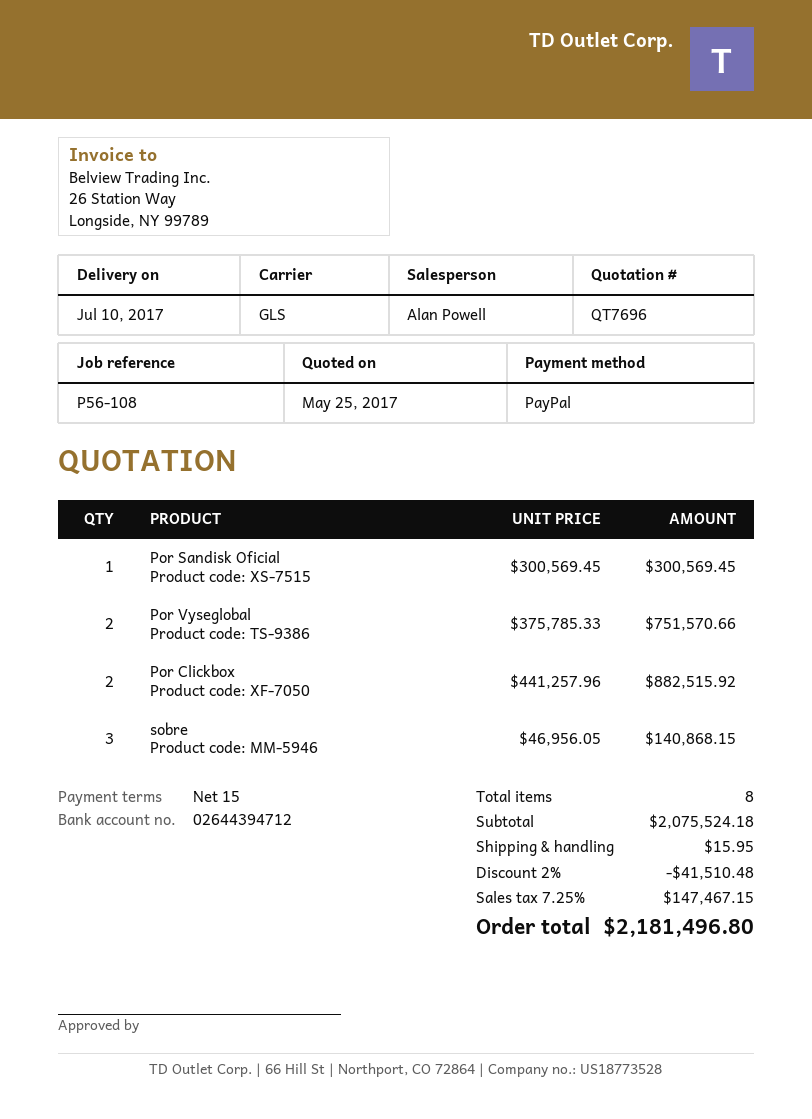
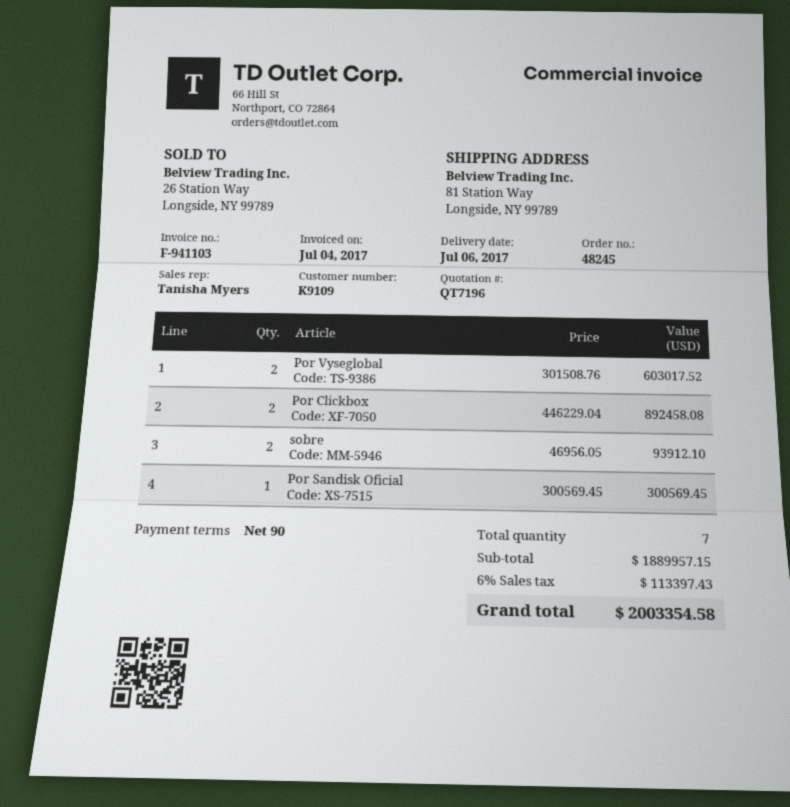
quote number: QT7696 -> QT7196
delivery date: 2017-07-10 -> 2017-07-06
payment terms: 15 days -> 90 days
sales rep: Alan Powell -> Tanisha Myers
Por Vyseglobal: 2 x 375785.33 = 751570.66 -> 2 x 301508.76 = 603017.52
Por Clickbox: 2 x 441257.96 = 882515.92 -> 2 x 446229.04 = 892458.08
sobre: 3 x 46956.05 = 140868.15 -> 2 x 46956.05 = 93912.10
total quantity: 8 -> 7
subtotal: 2075524.18 -> 1889957.15
discount: 2% = 41510.48 -> none
shipping: 15.95 -> none
tax: 7.25% = 147467.15 -> 6% = 113397.43
total: 2181496.80 -> 2003354.58

